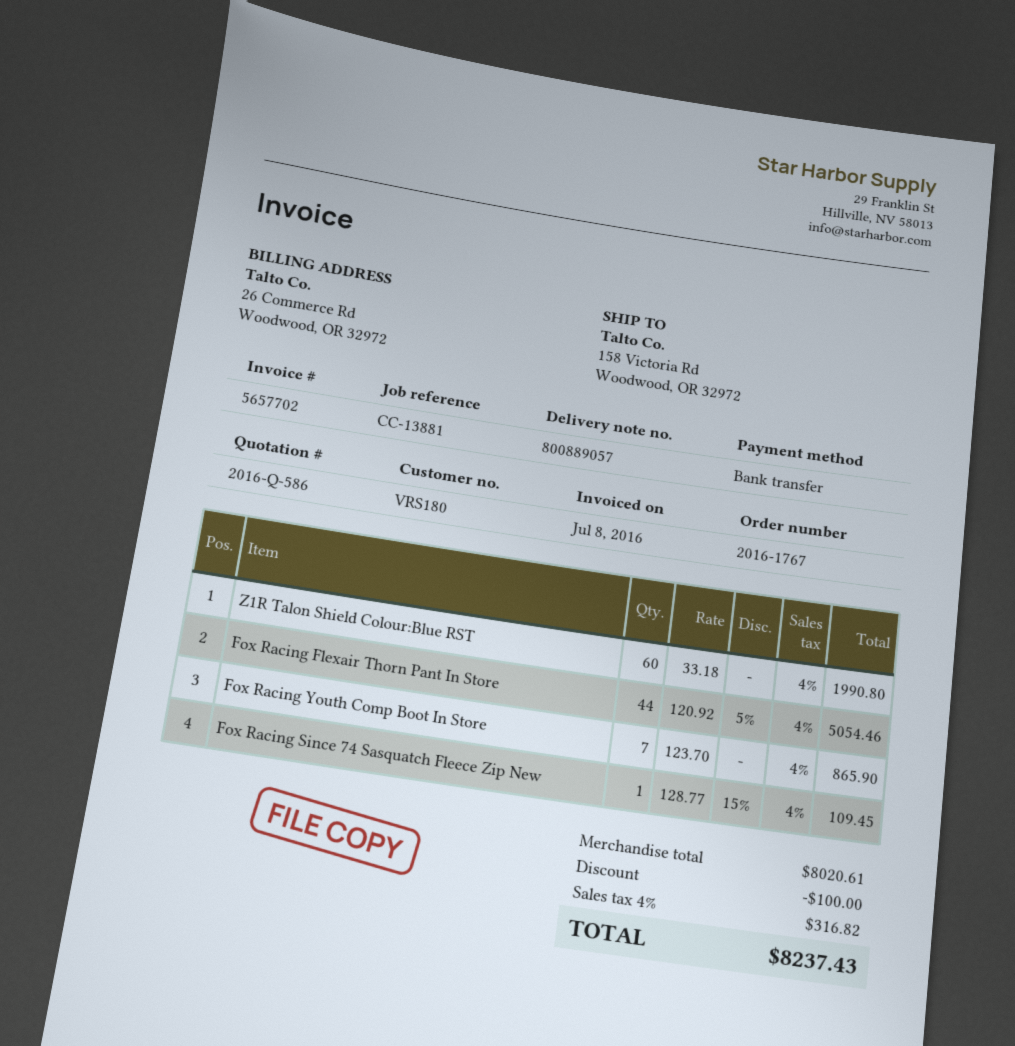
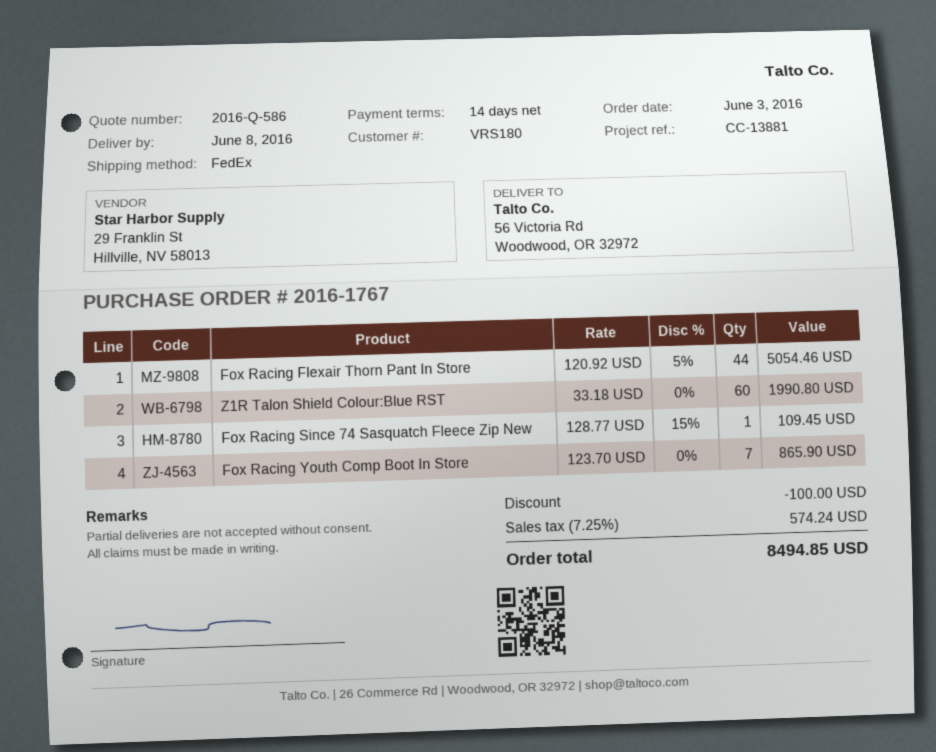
ship to: 158 Victoria Rd, Woodwood, OR 32972 -> 56 Victoria Rd, Woodwood, OR 32972
tax: 4% = 316.82 -> 7.25% = 574.24
total: 8237.43 -> 8494.85

